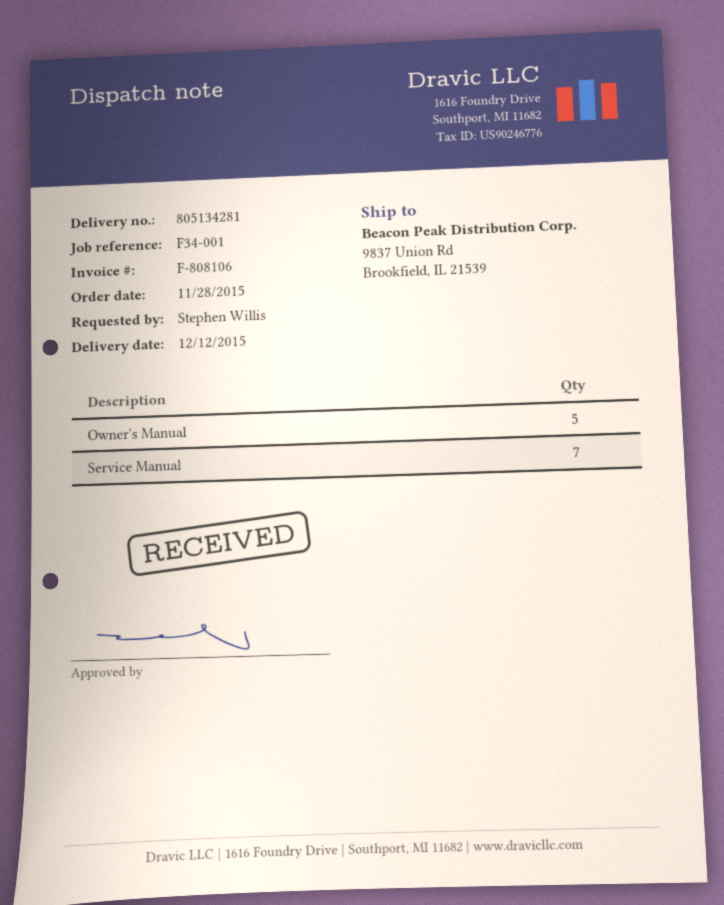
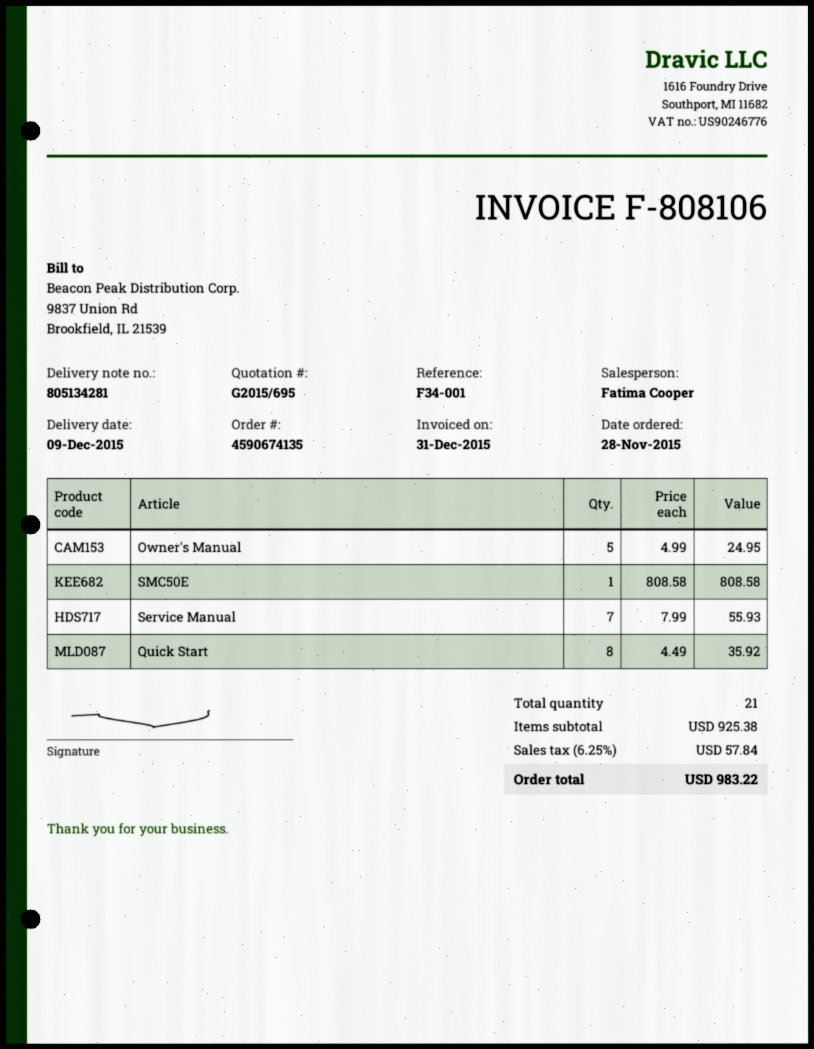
delivery date: 2015-12-12 -> 2015-12-09
SMC50E: none -> 1
Quick Start: none -> 8

